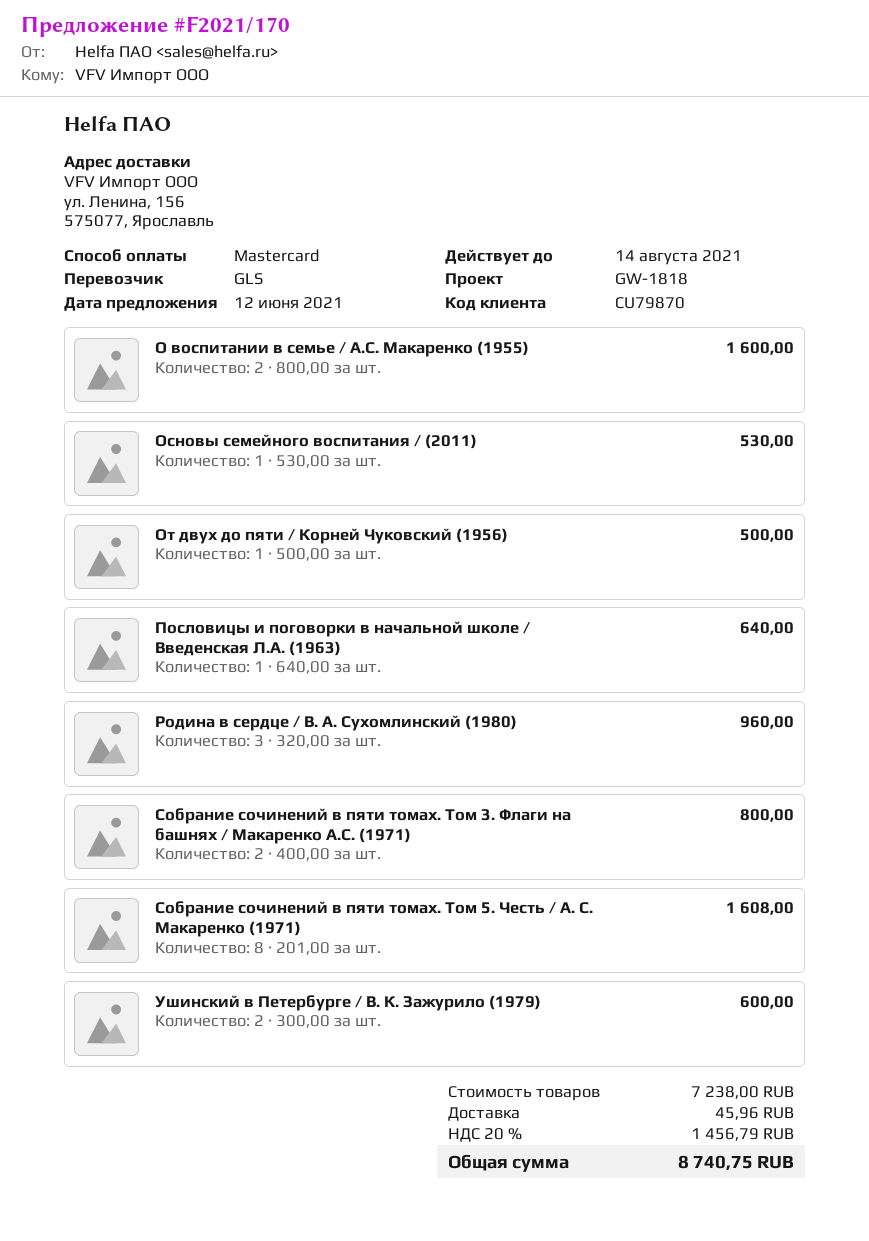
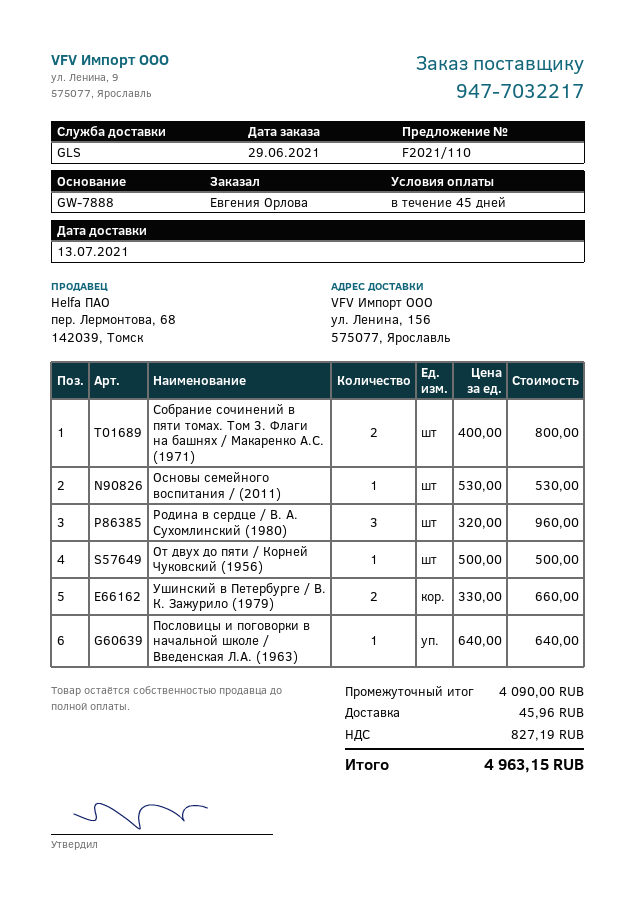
quote number: F2021/170 -> F2021/110
reference: GW-1818 -> GW-7888
О воспитании в семье / А.С. Макаренко (1955): 2 x 800.00 = 1600.00 -> none
Собрание сочинений в пяти томах. Том 5. Честь / А. С. Макаренко (1971): 8 x 201.00 = 1608.00 -> none
Ушинский в Петербурге / В. К. Зажурило (1979): 2 x 300.00 = 600.00 -> 2 x 330.00 = 660.00
subtotal: 7238.00 -> 4090.00
tax: 1456.79 -> 827.19
total: 8740.75 -> 4963.15

